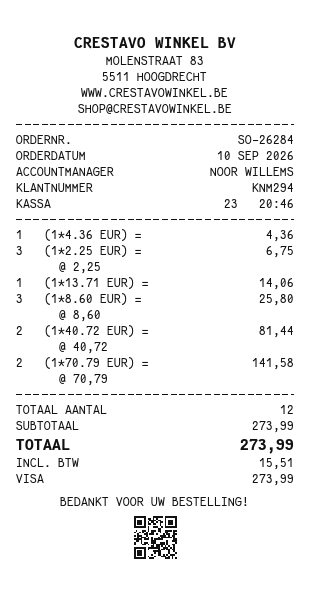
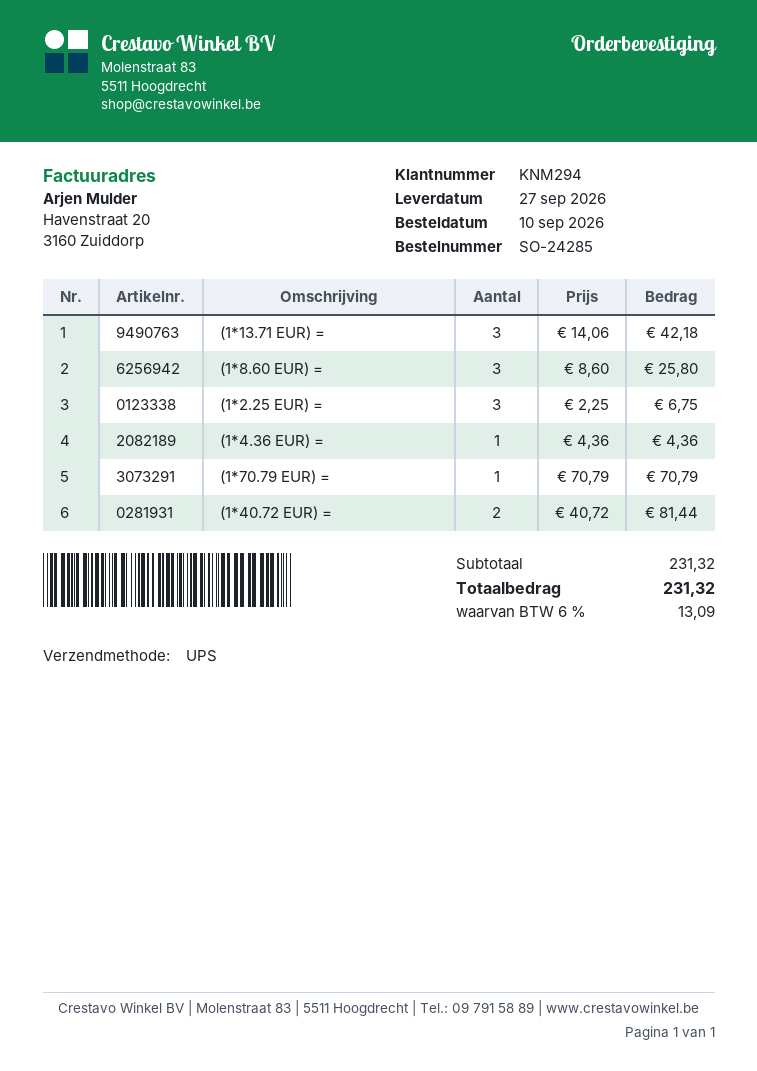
order number: SO-26284 -> SO-24285
(1*13.71 EUR) =: 1 x 14.06 = 14.06 -> 3 x 14.06 = 42.18
(1*70.79 EUR) =: 2 x 70.79 = 141.58 -> 1 x 70.79 = 70.79
subtotal: 273.99 -> 231.32
tax: 15.51 -> 13.09
total: 273.99 -> 231.32

